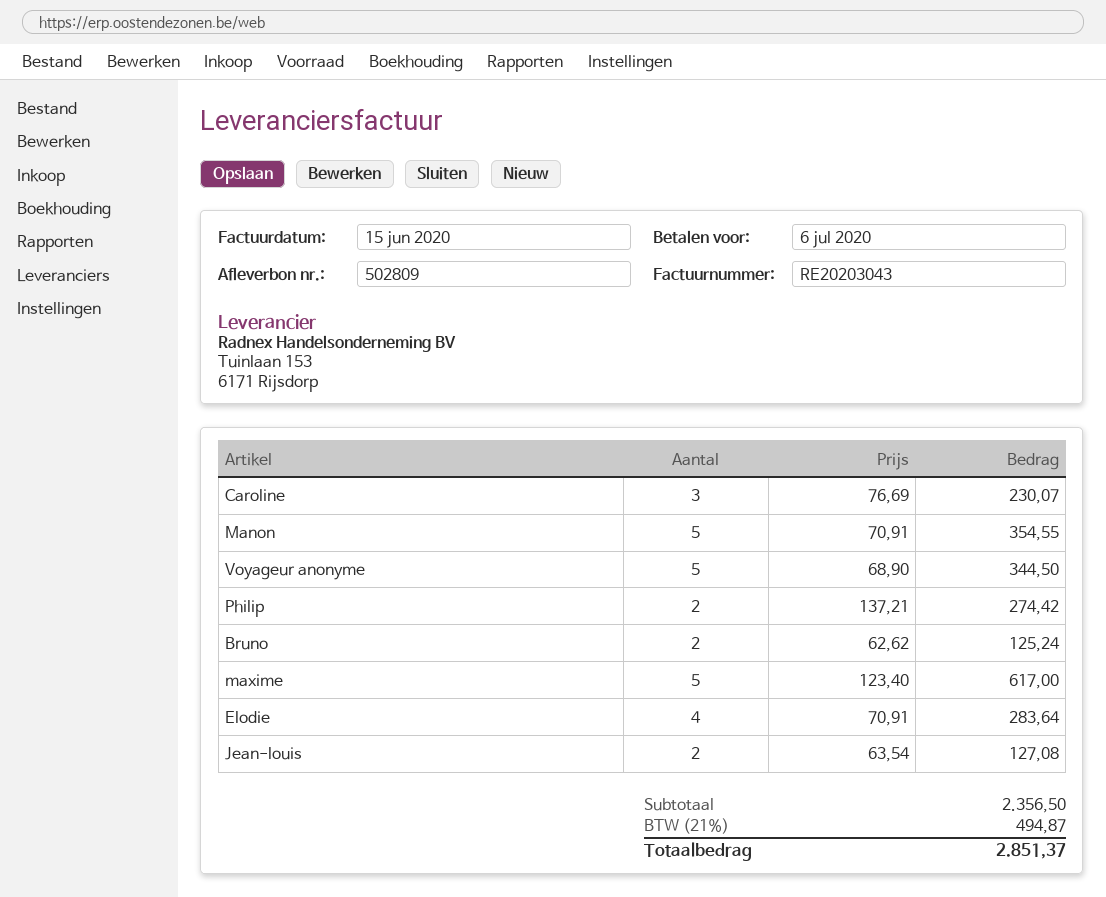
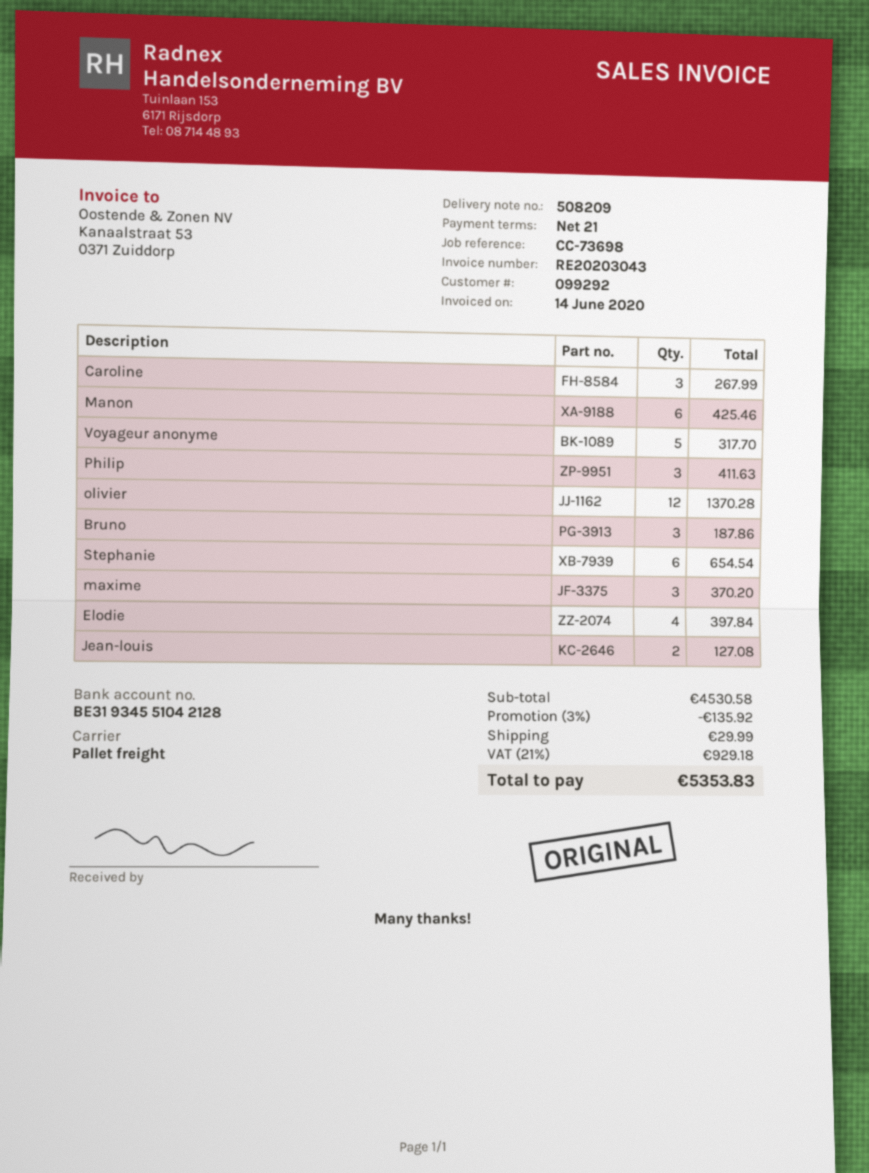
delivery note number: 502809 -> 508209
invoice date: 2020-06-15 -> 2020-06-14
Caroline: 3 for 230.07 -> 3 for 267.99
Manon: 5 for 354.55 -> 6 for 425.46
Voyageur anonyme: 5 for 344.50 -> 5 for 317.70
Philip: 2 for 274.42 -> 3 for 411.63
Bruno: 2 for 125.24 -> 3 for 187.86
maxime: 5 for 617.00 -> 3 for 370.20
Elodie: 4 for 283.64 -> 4 for 397.84
olivier: none -> 12 for 1370.28
Stephanie: none -> 6 for 654.54
subtotal: 2356.50 -> 4530.58
discount: none -> 3% = 135.92
shipping: none -> 29.99
tax: 21% = 494.87 -> 21% = 929.18
total: 2851.37 -> 5353.83

